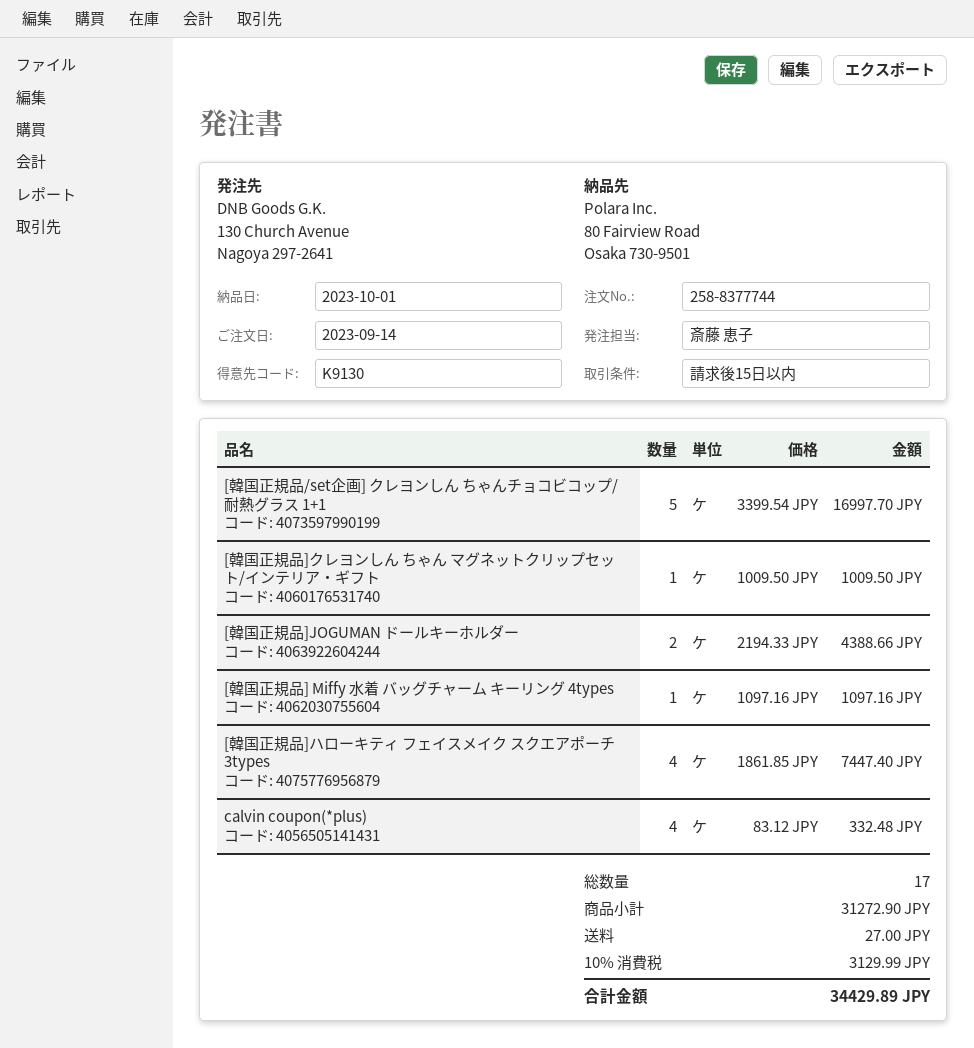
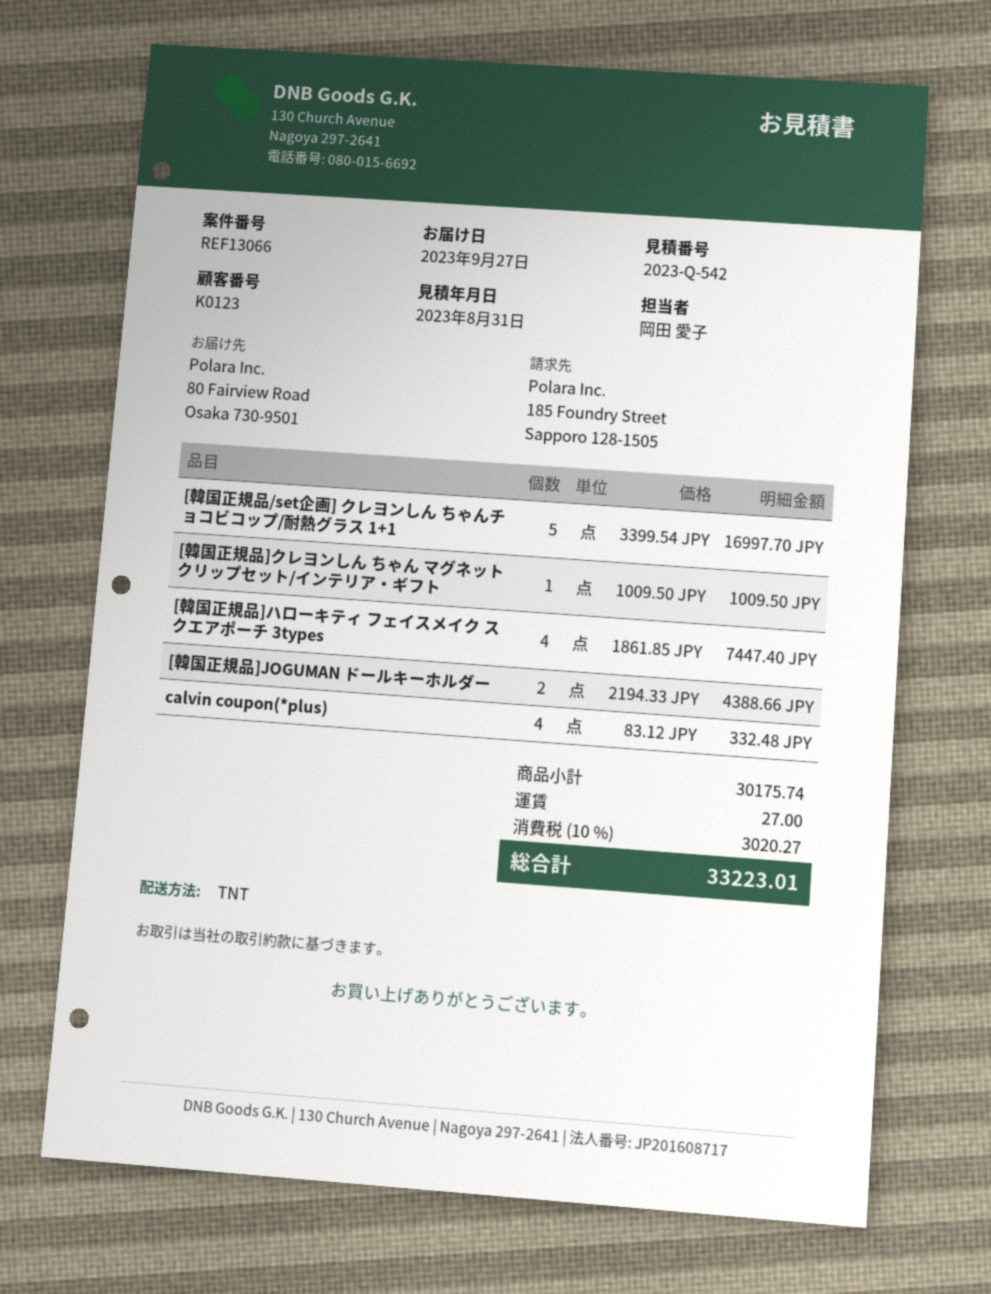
delivery date: 2023-10-01 -> 2023-09-27
customer number: K9130 -> K0123
[韓国正規品] Miffy 水着 バッグチャーム キーリング 4types: 1 x 1097.16 = 1097.16 -> none
subtotal: 31272.90 -> 30175.74
tax: 10% = 3129.99 -> 10% = 3020.27
total: 34429.89 -> 33223.01

